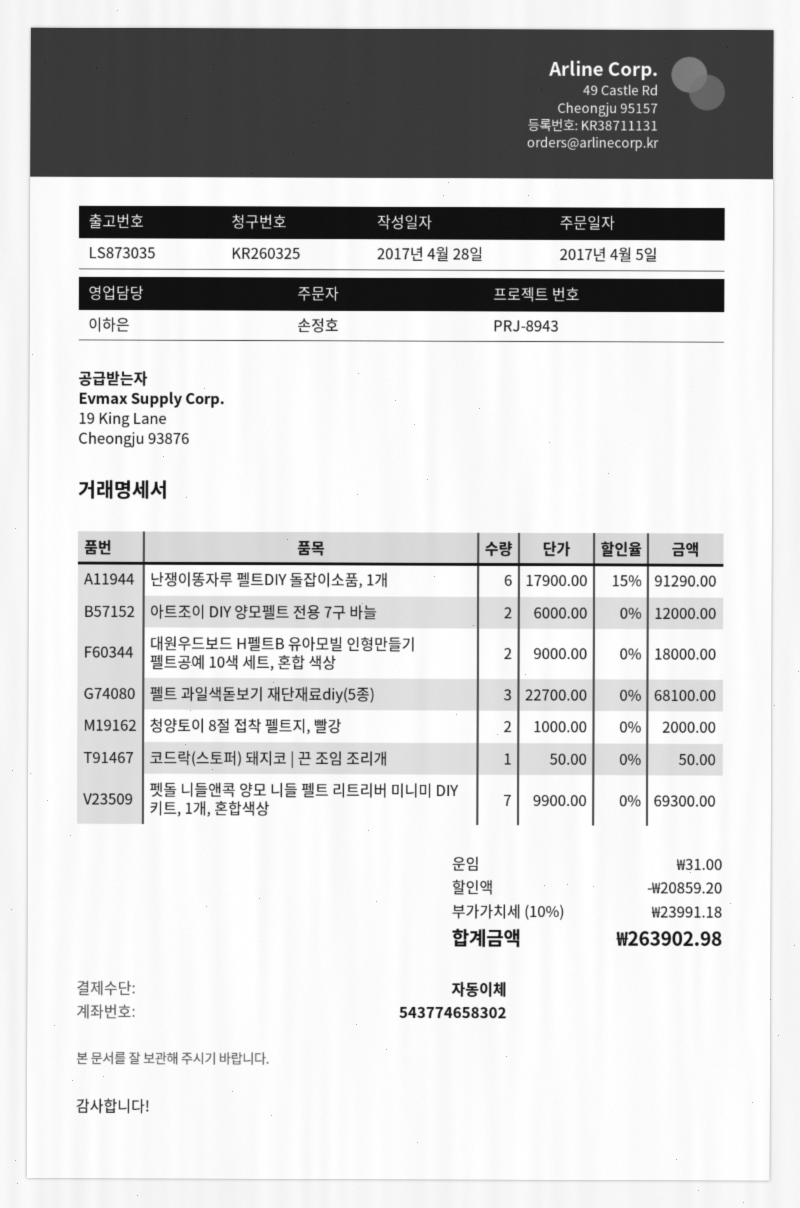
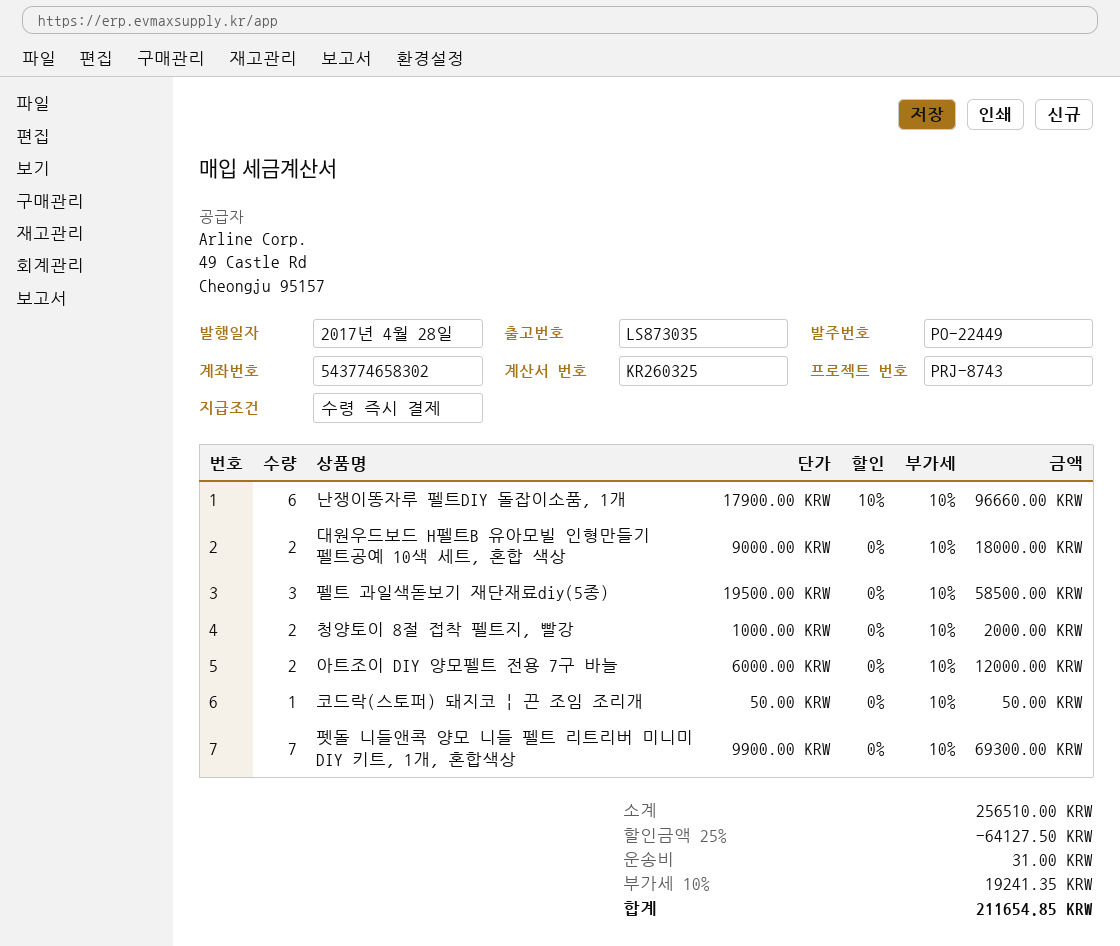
reference: PRJ-8943 -> PRJ-8743
난쟁이똥자루 펠트DIY 돌잡이소품, 1개: 6 x 17900.00 - 15% = 91290.00 -> 6 x 17900.00 - 10% = 96660.00
펠트 과일색돋보기 재단재료diy(5종): 3 x 22700.00 = 68100.00 -> 3 x 19500.00 = 58500.00
discount: 20859.20 -> 64127.50
tax: 10% = 23991.18 -> 10% = 19241.35
total: 263902.98 -> 211654.85

